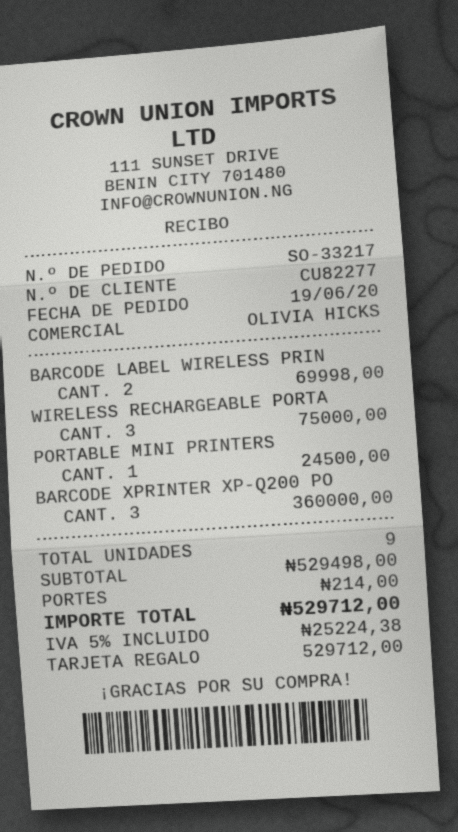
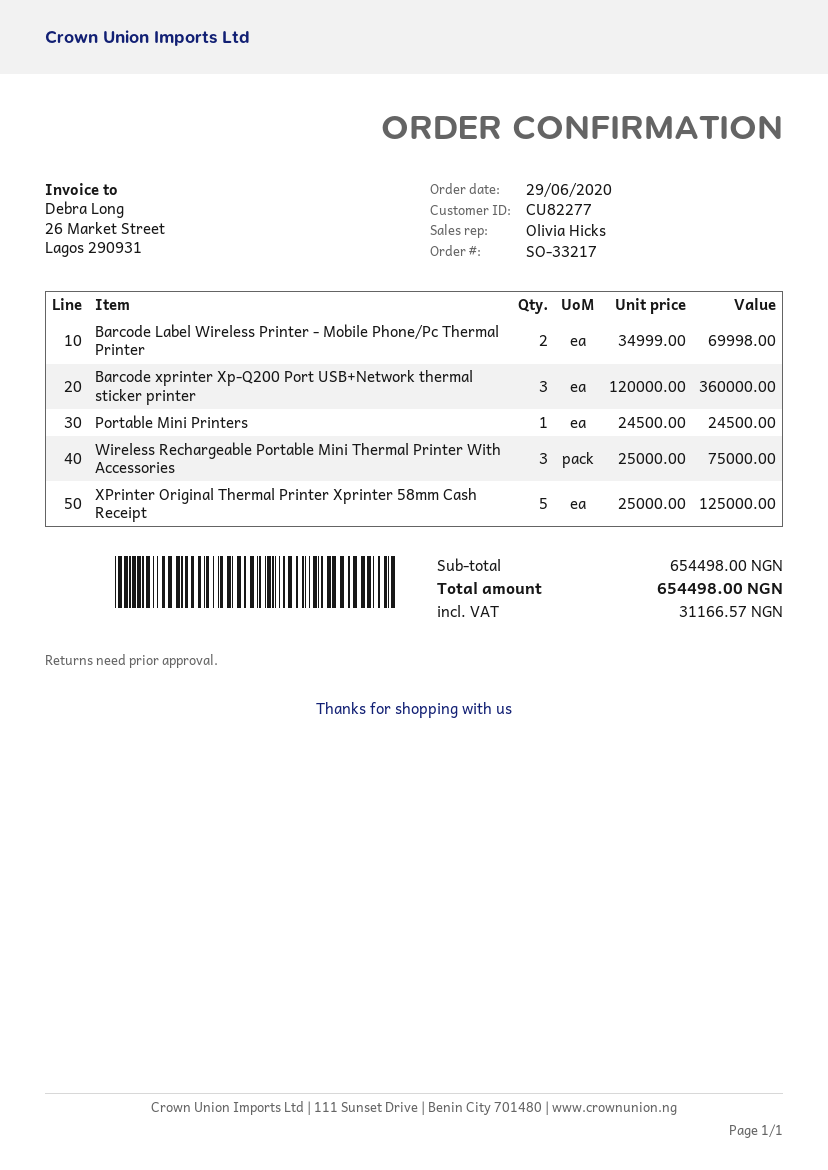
order date: 2020-06-19 -> 2020-06-29
XPrinter Original Thermal Printer Xprinter 58mm Cash Receipt: none -> 5 for 125000.00
subtotal: 529498.00 -> 654498.00
shipping: 214.00 -> none
tax: 25224.38 -> 31166.57
total: 529712.00 -> 654498.00

